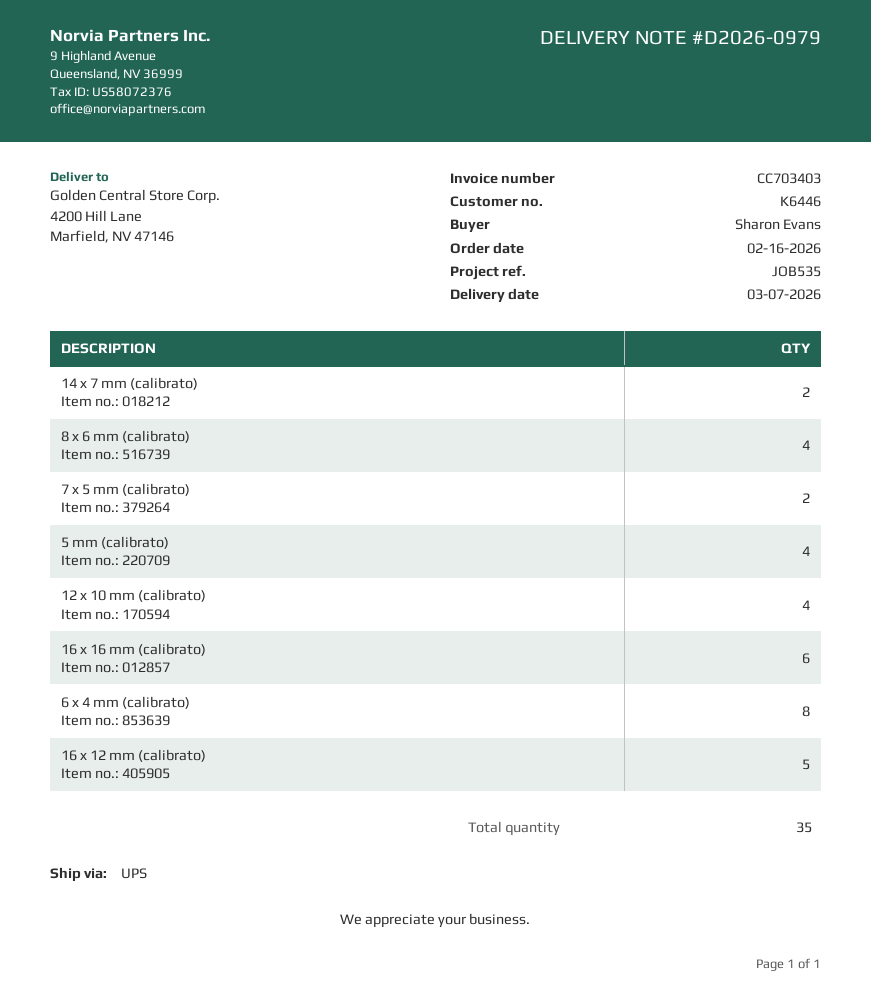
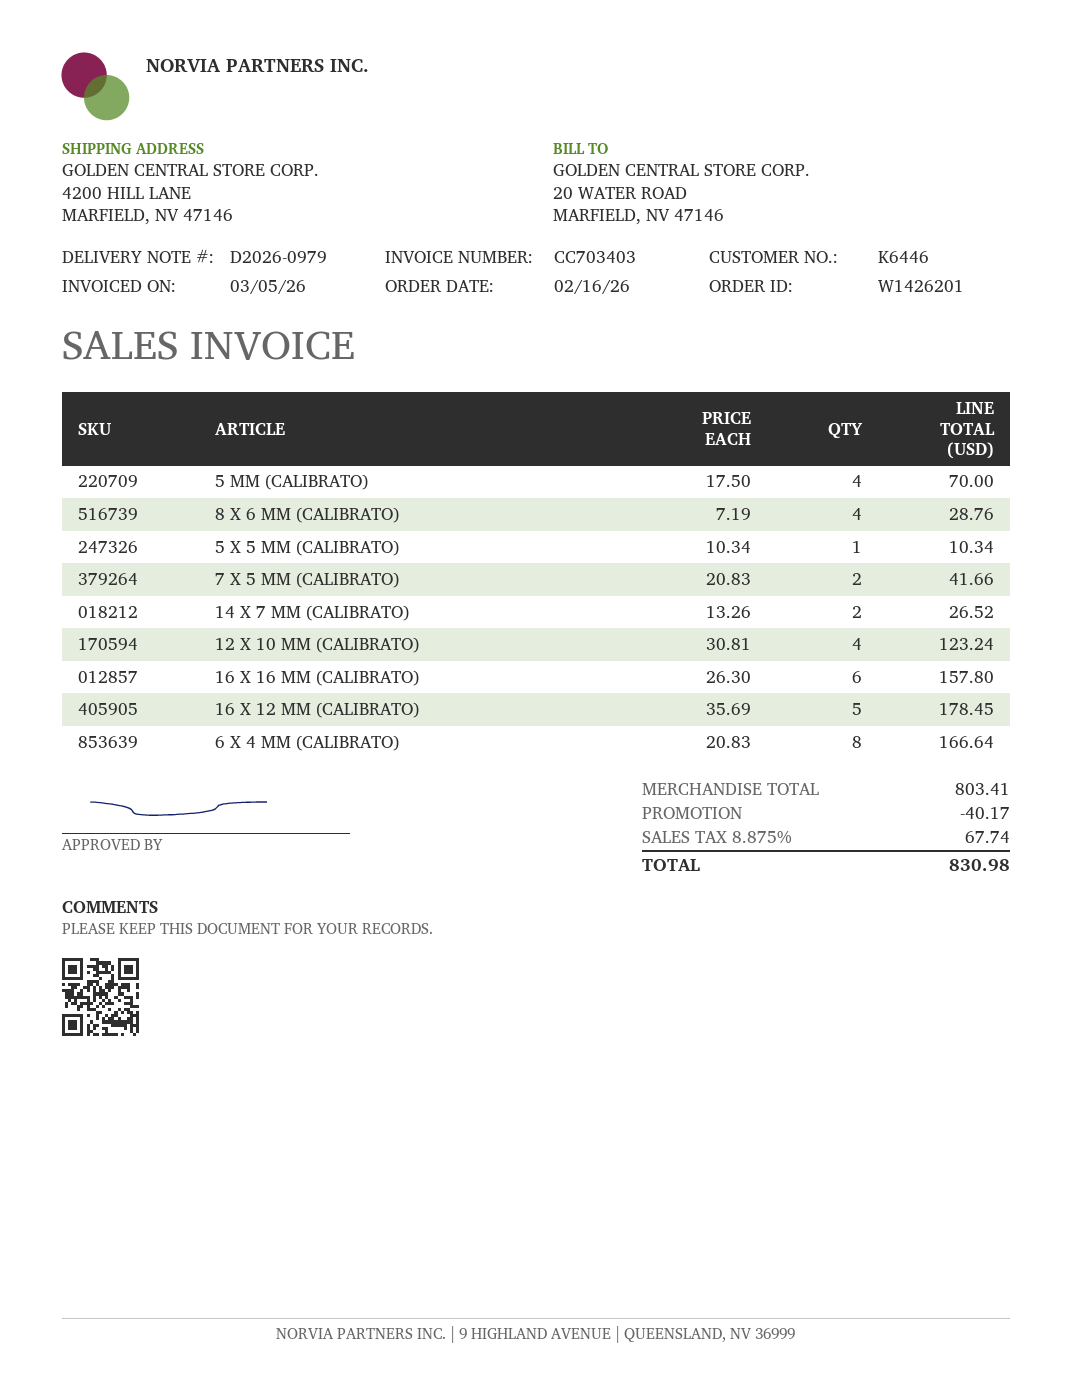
5 X 5 MM (CALIBRATO): none -> 1

